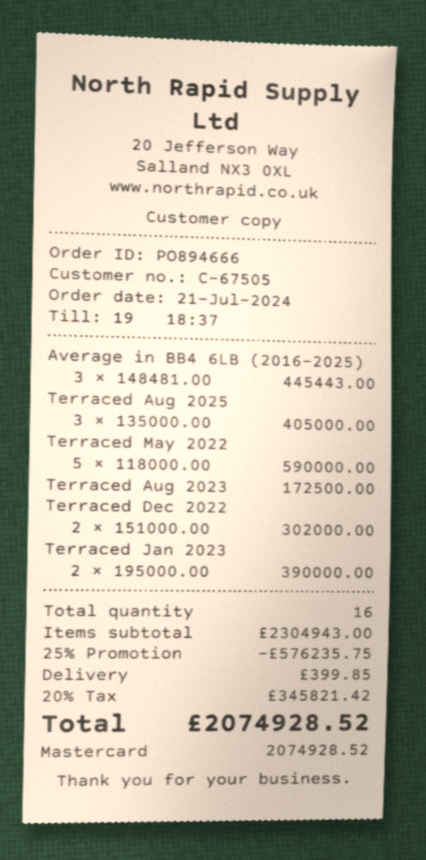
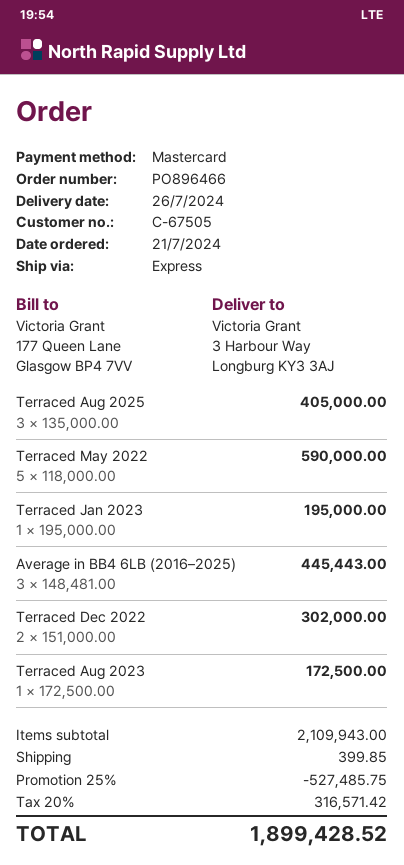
order number: PO894666 -> PO896466
Terraced Jan 2023: 2 x 195000.00 = 390000.00 -> 1 x 195000.00 = 195000.00
subtotal: 2304943.00 -> 2109943.00
discount: 25% = 576235.75 -> 25% = 527485.75
tax: 20% = 345821.42 -> 20% = 316571.42
total: 2074928.52 -> 1899428.52

